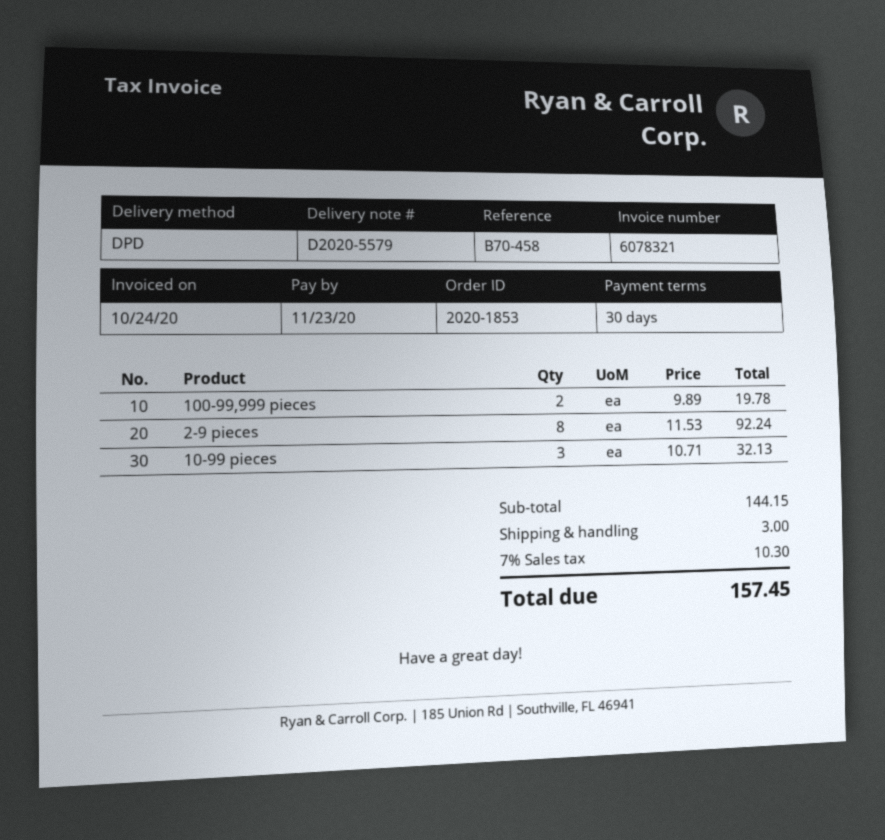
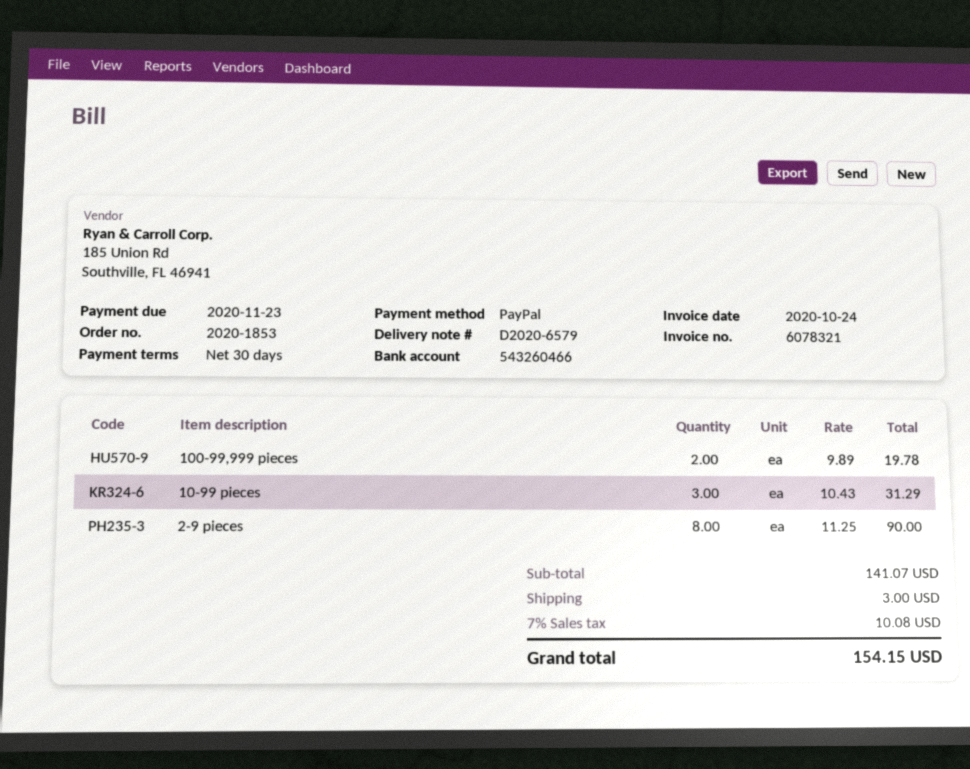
delivery note number: D2020-5579 -> D2020-6579
2-9 pieces: 8 x 11.53 = 92.24 -> 8 x 11.25 = 90.00
10-99 pieces: 3 x 10.71 = 32.13 -> 3 x 10.43 = 31.29
subtotal: 144.15 -> 141.07
tax: 7% = 10.30 -> 7% = 10.08
total: 157.45 -> 154.15

